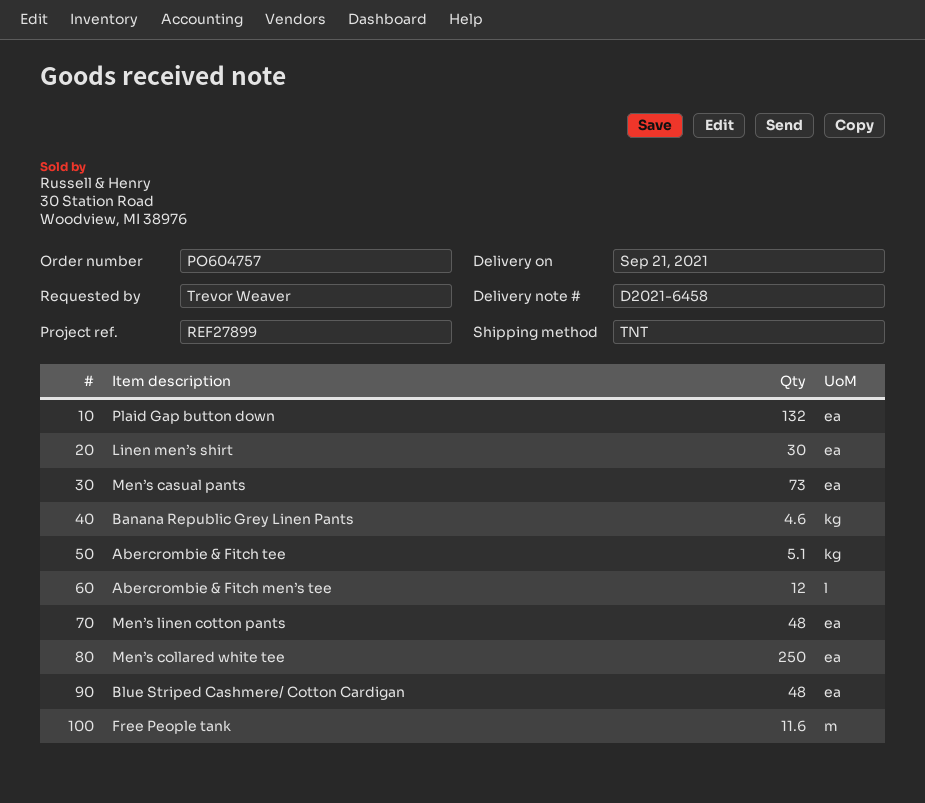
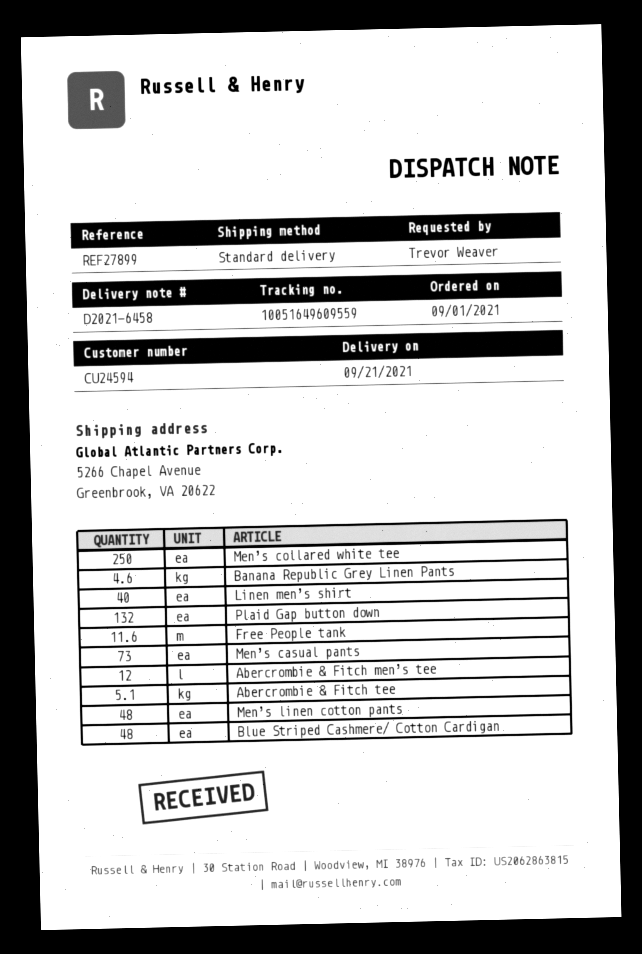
shipping method: TNT -> standard
Linen men’s shirt: 30 -> 40

